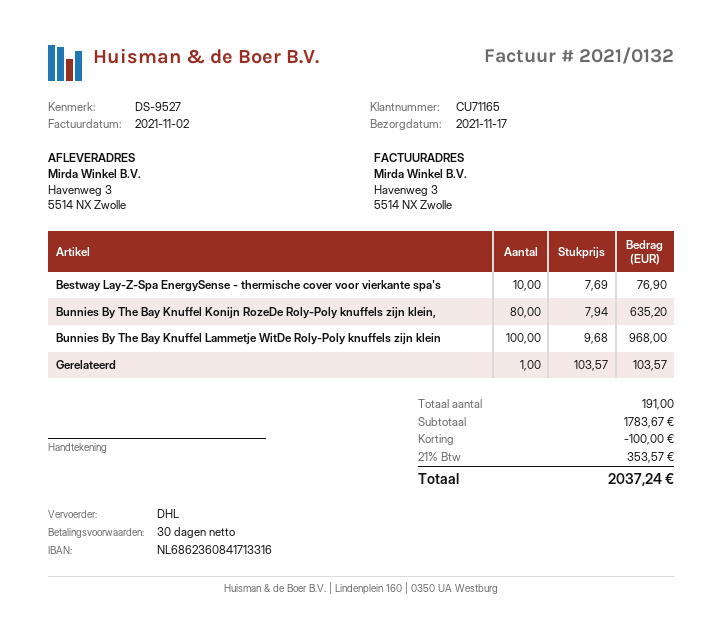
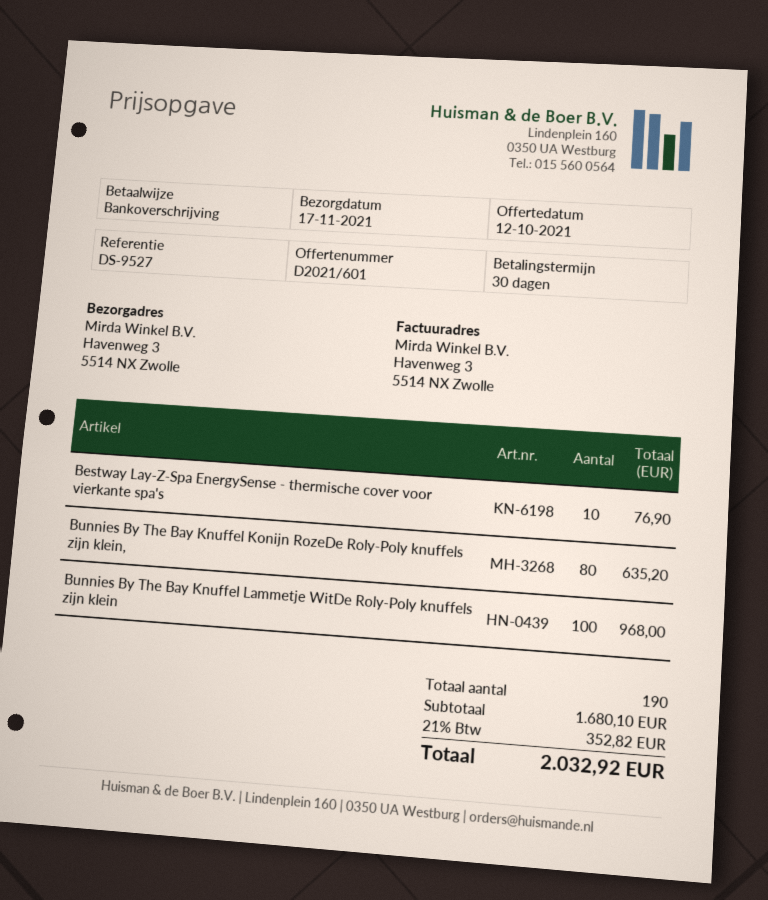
Gerelateerd: 1 for 103.57 -> none
total quantity: 191 -> 190
subtotal: 1783.67 -> 1680.10
discount: 100.00 -> none
tax: 21% = 353.57 -> 21% = 352.82
total: 2037.24 -> 2032.92

